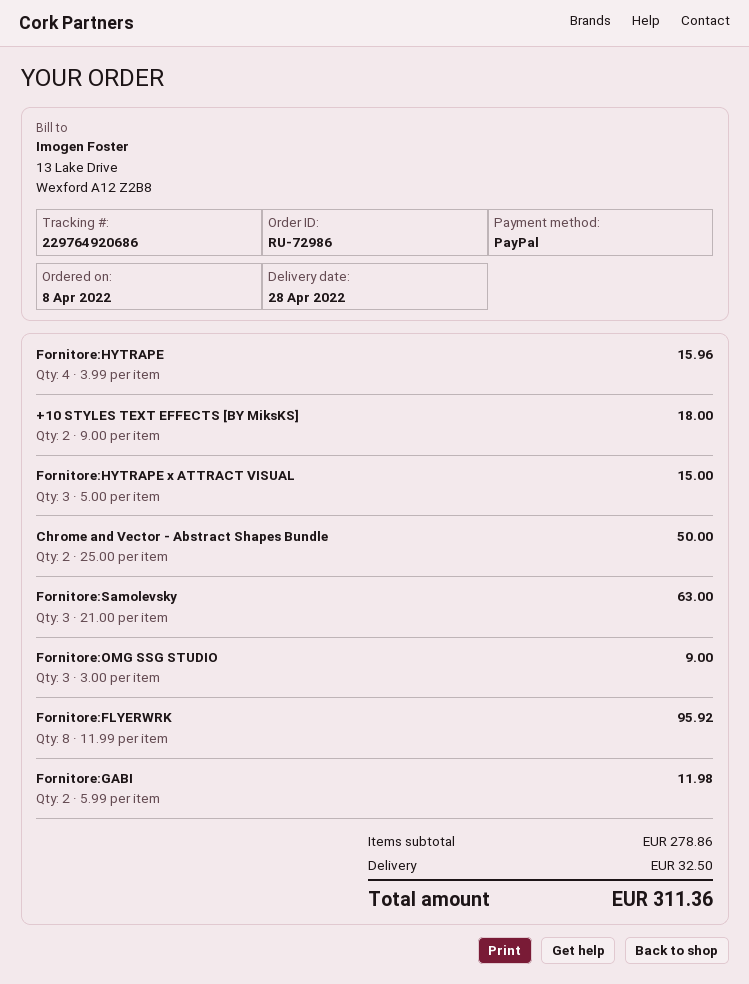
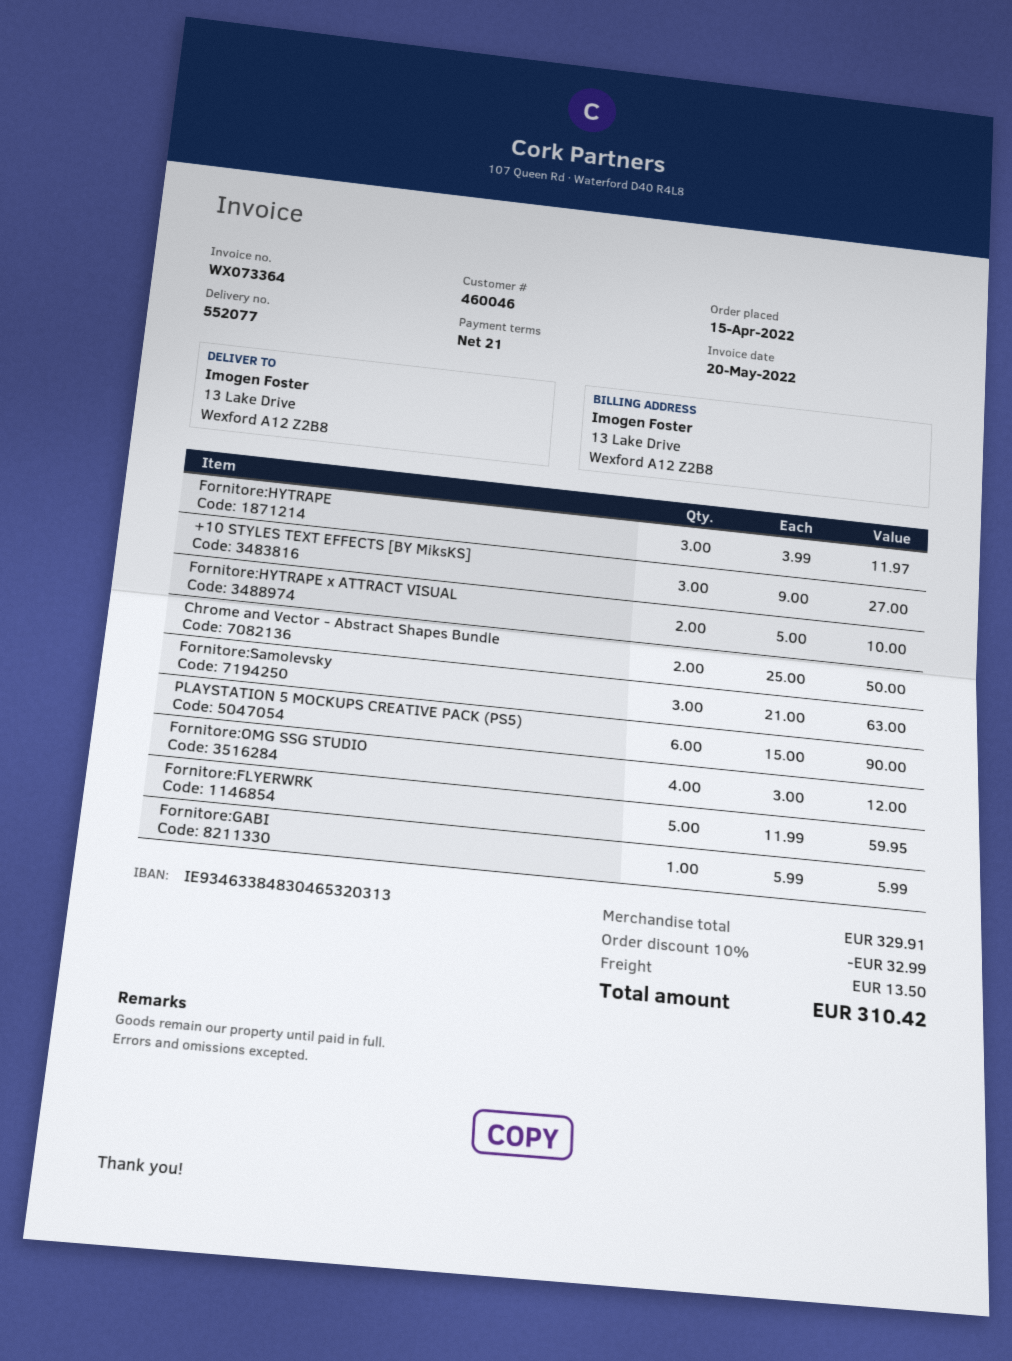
order date: 2022-04-08 -> 2022-04-15
Fornitore:HYTRAPE: 4 x 3.99 = 15.96 -> 3 x 3.99 = 11.97
+10 STYLES TEXT EFFECTS [BY MiksKS]: 2 x 9.00 = 18.00 -> 3 x 9.00 = 27.00
Fornitore:HYTRAPE x ATTRACT VISUAL: 3 x 5.00 = 15.00 -> 2 x 5.00 = 10.00
Fornitore:OMG SSG STUDIO: 3 x 3.00 = 9.00 -> 4 x 3.00 = 12.00
Fornitore:FLYERWRK: 8 x 11.99 = 95.92 -> 5 x 11.99 = 59.95
Fornitore:GABI: 2 x 5.99 = 11.98 -> 1 x 5.99 = 5.99
PLAYSTATION 5 MOCKUPS CREATIVE PACK (PS5): none -> 6 x 15.00 = 90.00
subtotal: 278.86 -> 329.91
discount: none -> 10% = 32.99
shipping: 32.50 -> 13.50
total: 311.36 -> 310.42

